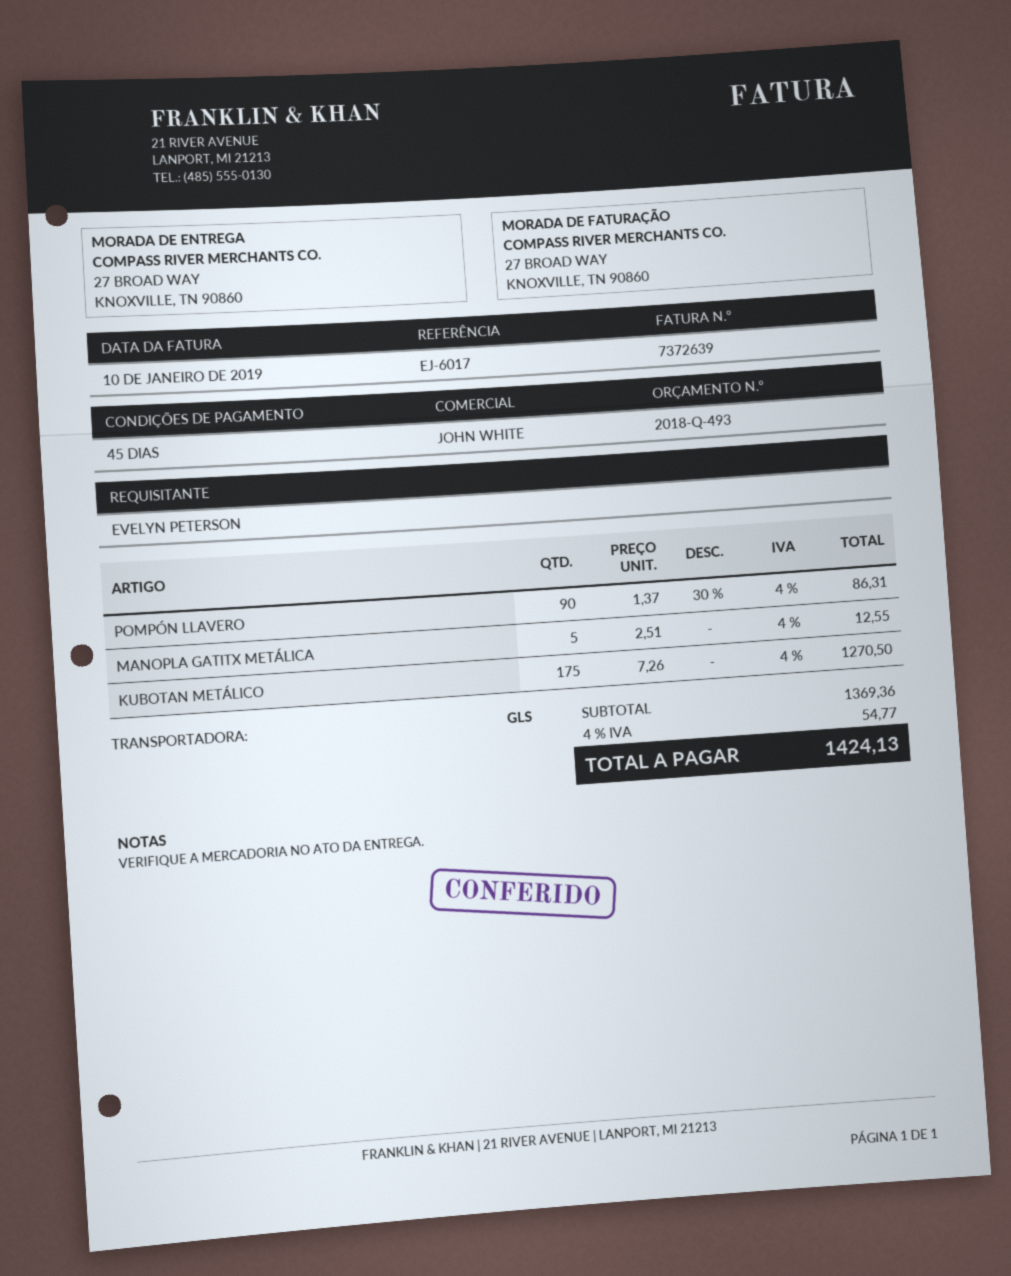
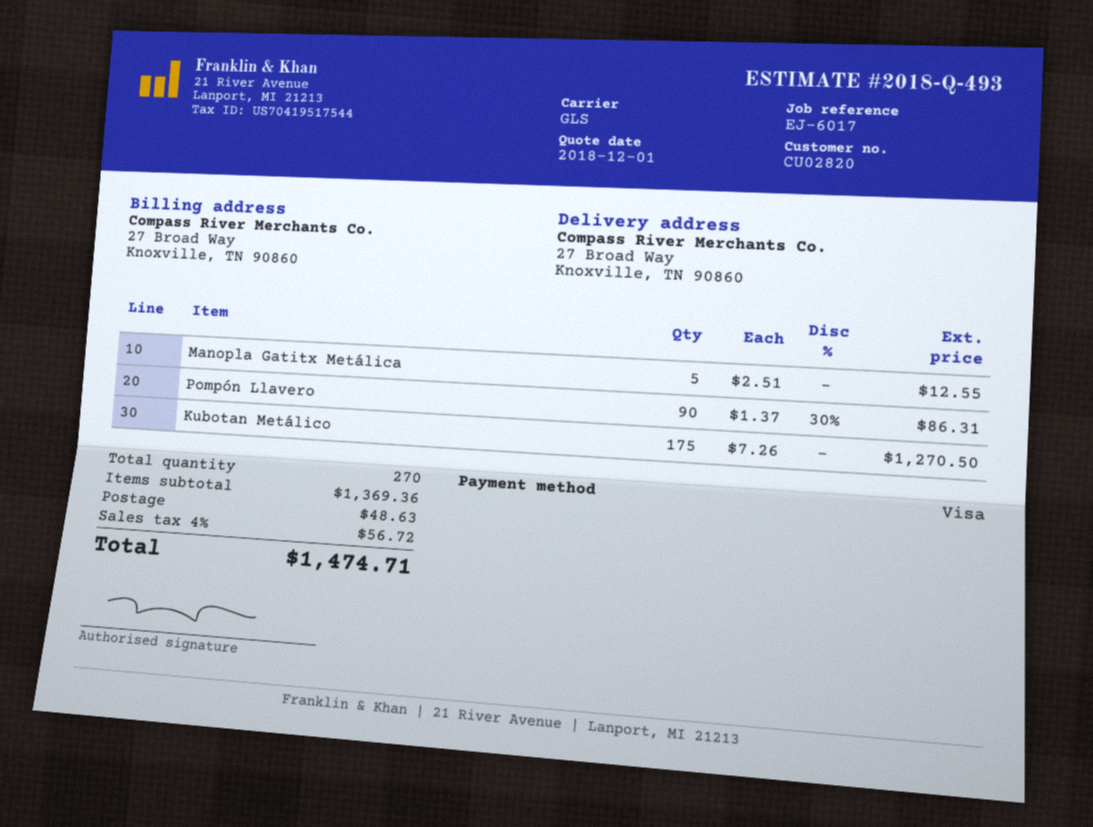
shipping: none -> 48.63
tax: 4% = 54.77 -> 4% = 56.72
total: 1424.13 -> 1474.71

